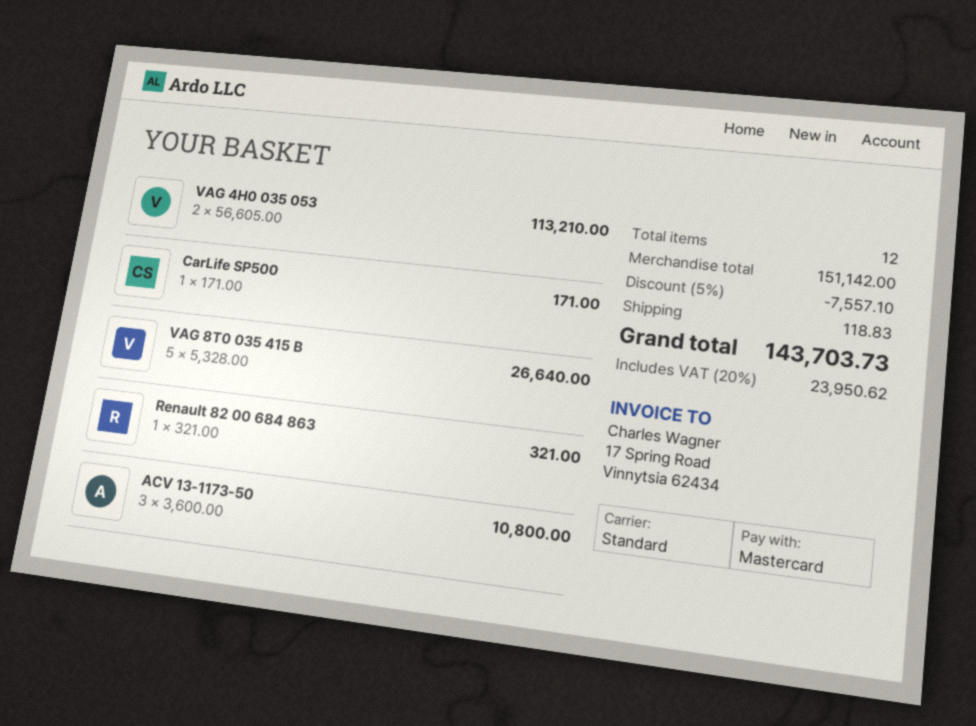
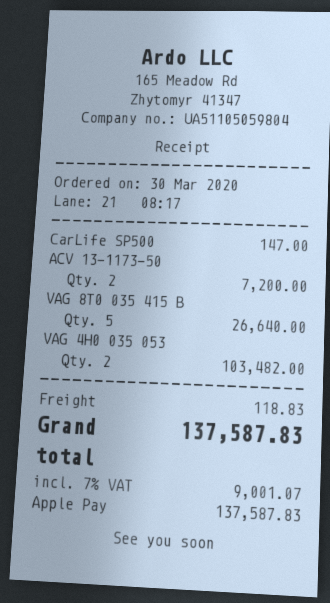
payment method: Mastercard -> Apple Pay
VAG 4H0 035 053: 2 for 113210.00 -> 2 for 103482.00
CarLife SP500: 1 for 171.00 -> 1 for 147.00
Renault 82 00 684 863: 1 for 321.00 -> none
ACV 13-1173-50: 3 for 10800.00 -> 2 for 7200.00
discount: 5% = 7557.10 -> none
tax: 20% = 23950.62 -> 7% = 9001.07
total: 143703.73 -> 137587.83

